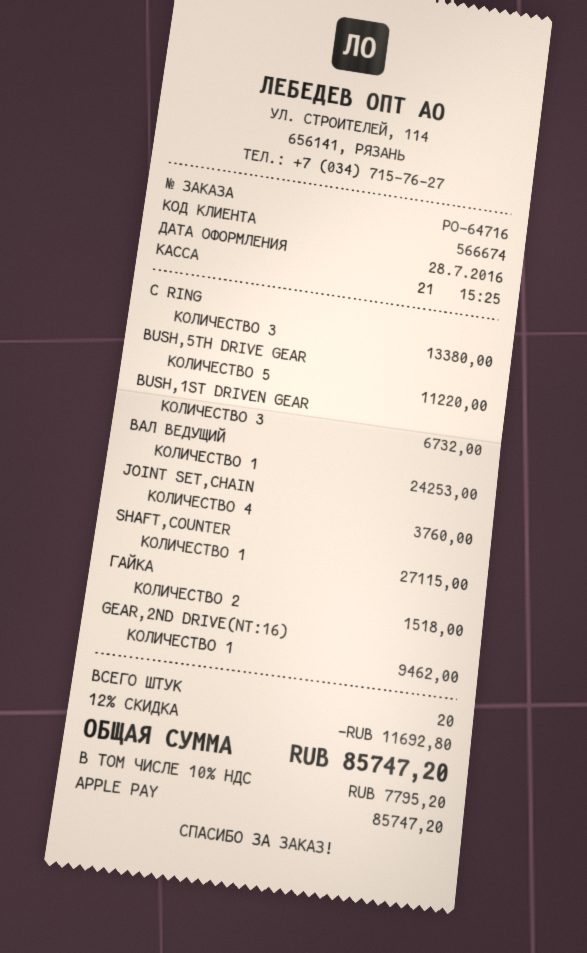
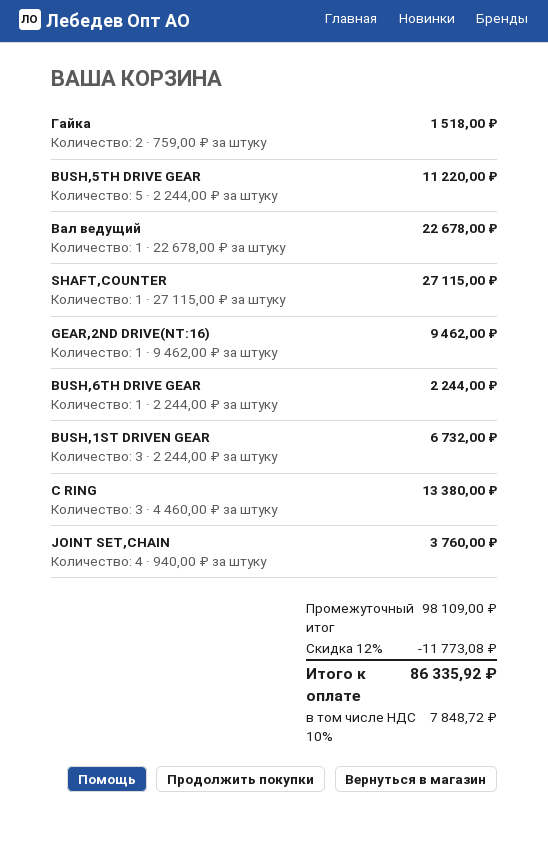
ВАЛ ВЕДУЩИЙ: 1 for 24253.00 -> 1 for 22678.00
BUSH,6TH DRIVE GEAR: none -> 1 for 2244.00
discount: 12% = 11692.80 -> 12% = 11773.08
tax: 10% = 7795.20 -> 10% = 7848.72
total: 85747.20 -> 86335.92

